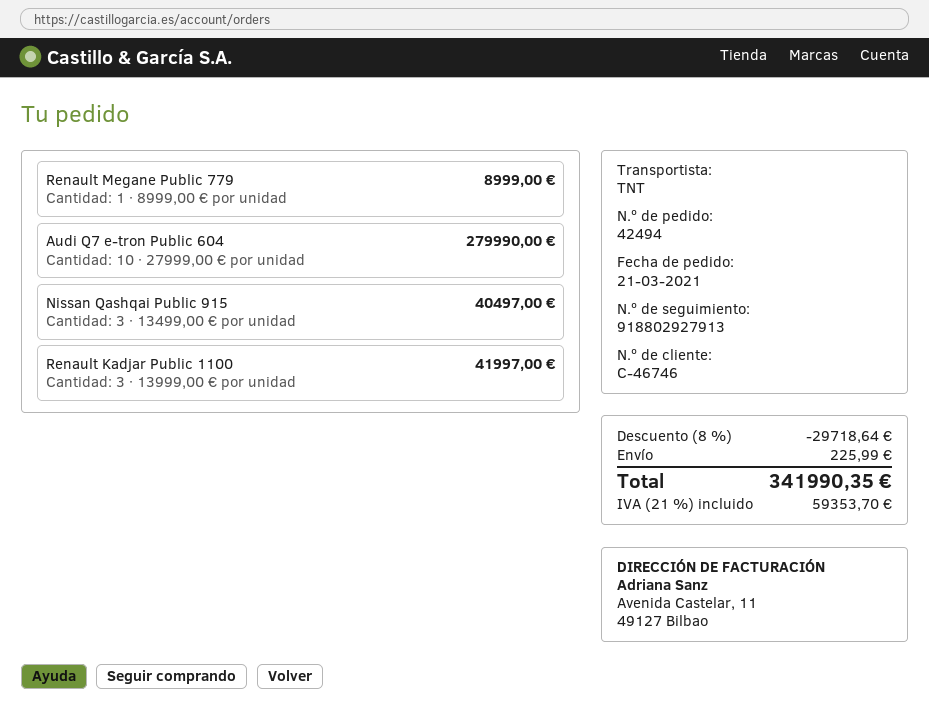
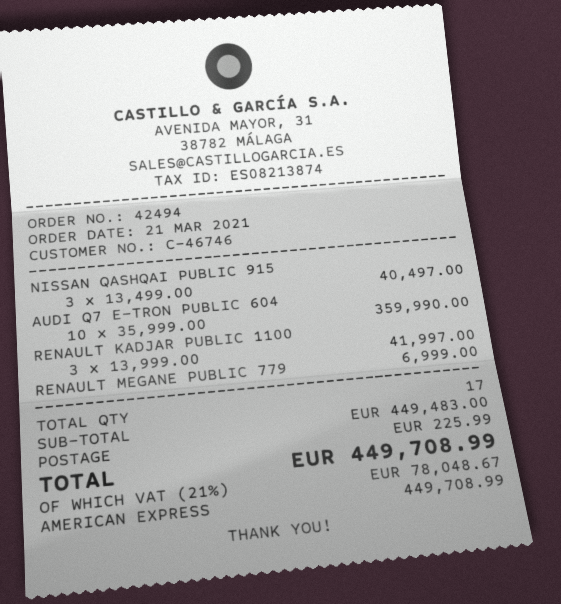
Renault Megane Public 779: 1 x 8999.00 = 8999.00 -> 1 x 6999.00 = 6999.00
Audi Q7 e-tron Public 604: 10 x 27999.00 = 279990.00 -> 10 x 35999.00 = 359990.00
discount: 8% = 29718.64 -> none
tax: 21% = 59353.70 -> 21% = 78048.67
total: 341990.35 -> 449708.99

